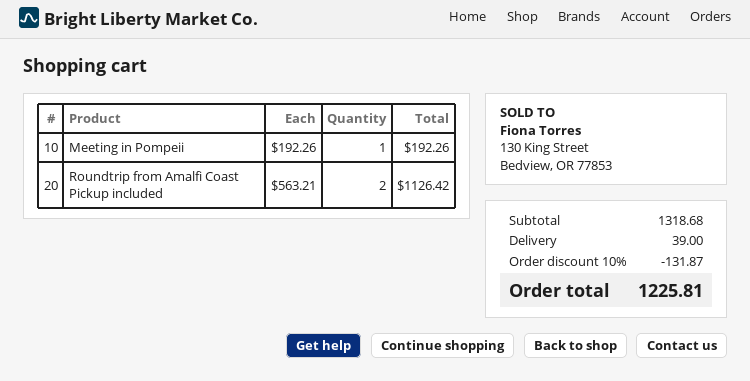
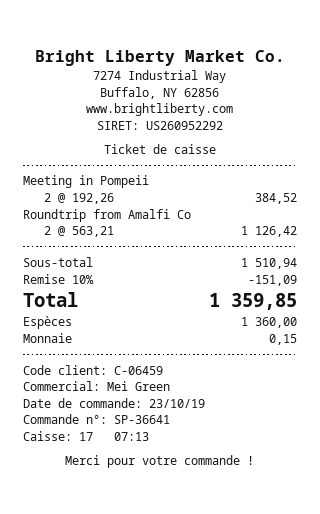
Meeting in Pompeii: 1 x 192.26 = 192.26 -> 2 x 192.26 = 384.52
subtotal: 1318.68 -> 1510.94
discount: 10% = 131.87 -> 10% = 151.09
shipping: 39.00 -> none
total: 1225.81 -> 1359.85

